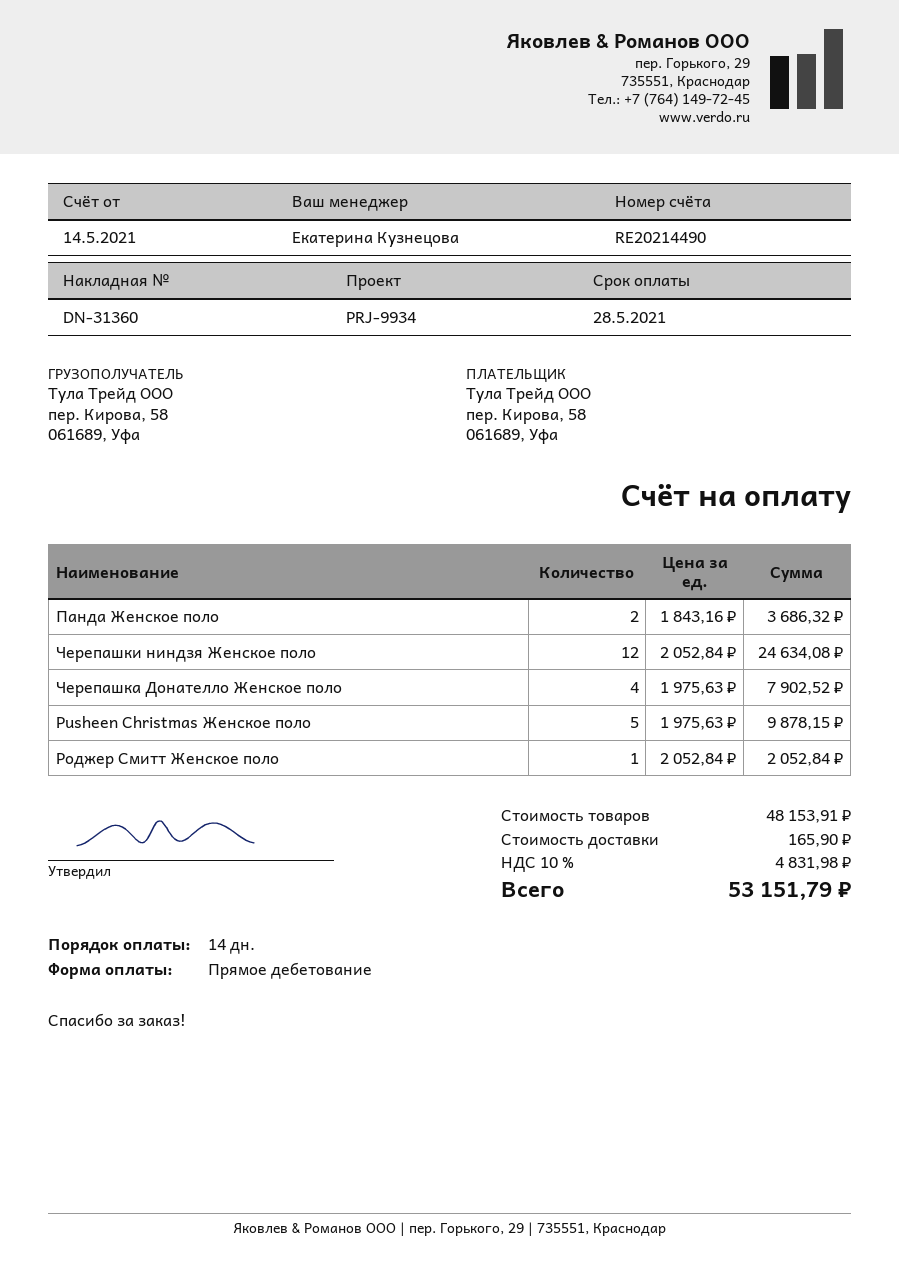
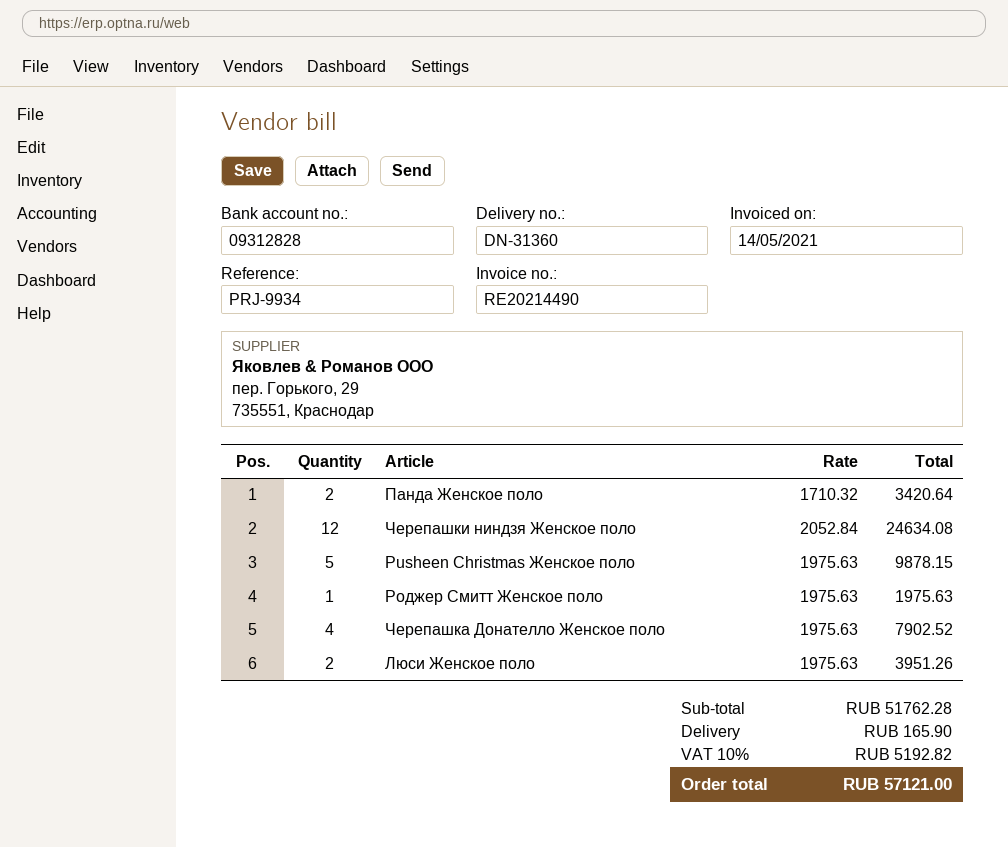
Панда Женское поло: 2 x 1843.16 = 3686.32 -> 2 x 1710.32 = 3420.64
Роджер Смитт Женское поло: 1 x 2052.84 = 2052.84 -> 1 x 1975.63 = 1975.63
Люси Женское поло: none -> 2 x 1975.63 = 3951.26
subtotal: 48153.91 -> 51762.28
tax: 10% = 4831.98 -> 10% = 5192.82
total: 53151.79 -> 57121.00

